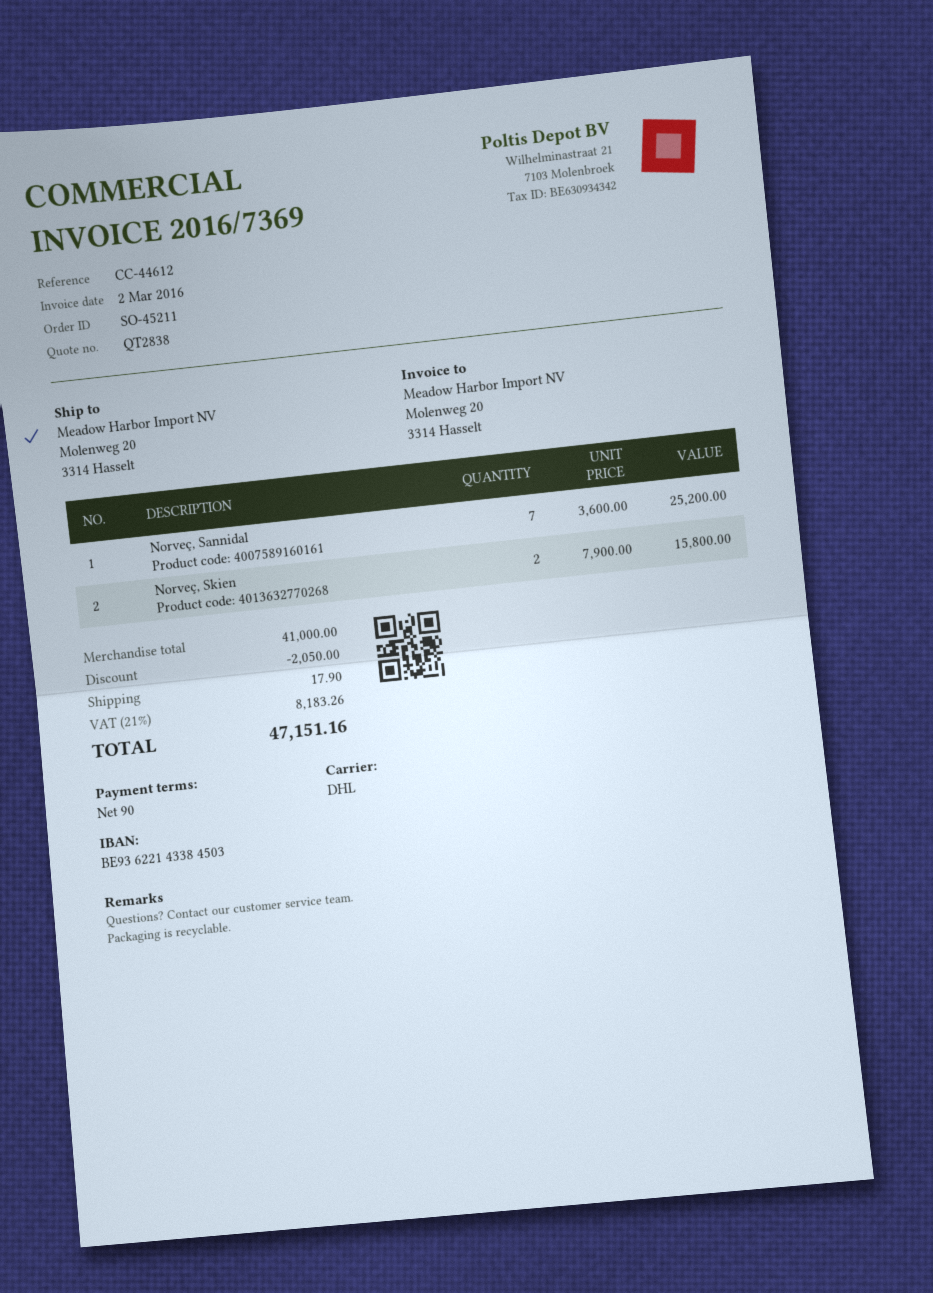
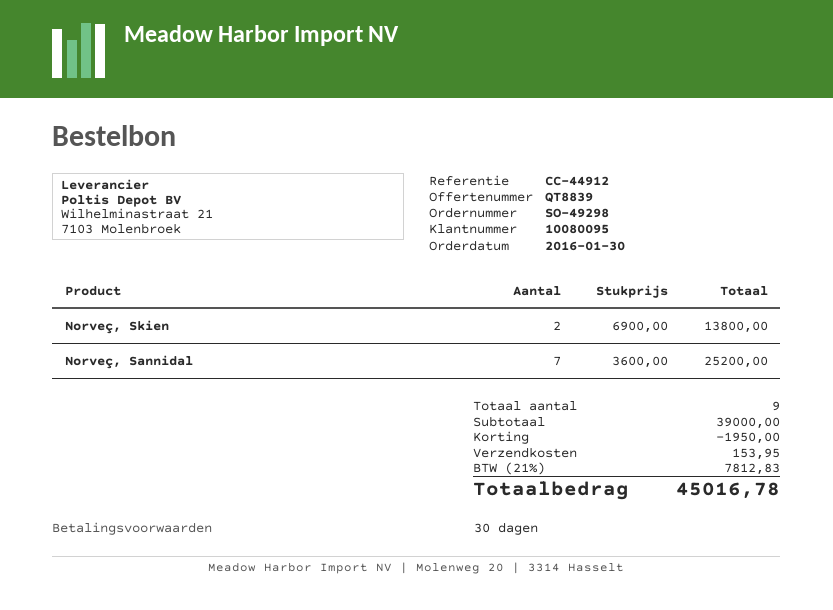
quote number: QT2838 -> QT8839
order number: SO-45211 -> SO-49298
payment terms: 90 days -> 30 days
reference: CC-44612 -> CC-44912
Norveç, Skien: 2 x 7900.00 = 15800.00 -> 2 x 6900.00 = 13800.00
subtotal: 41000.00 -> 39000.00
discount: 2050.00 -> 1950.00
shipping: 17.90 -> 153.95
tax: 21% = 8183.26 -> 21% = 7812.83
total: 47151.16 -> 45016.78

